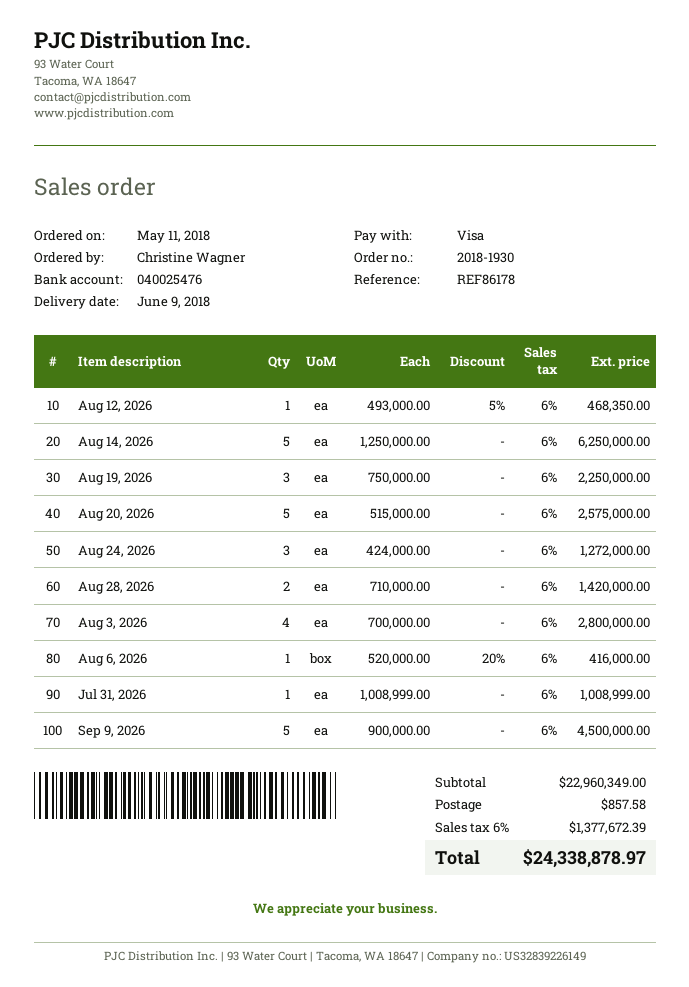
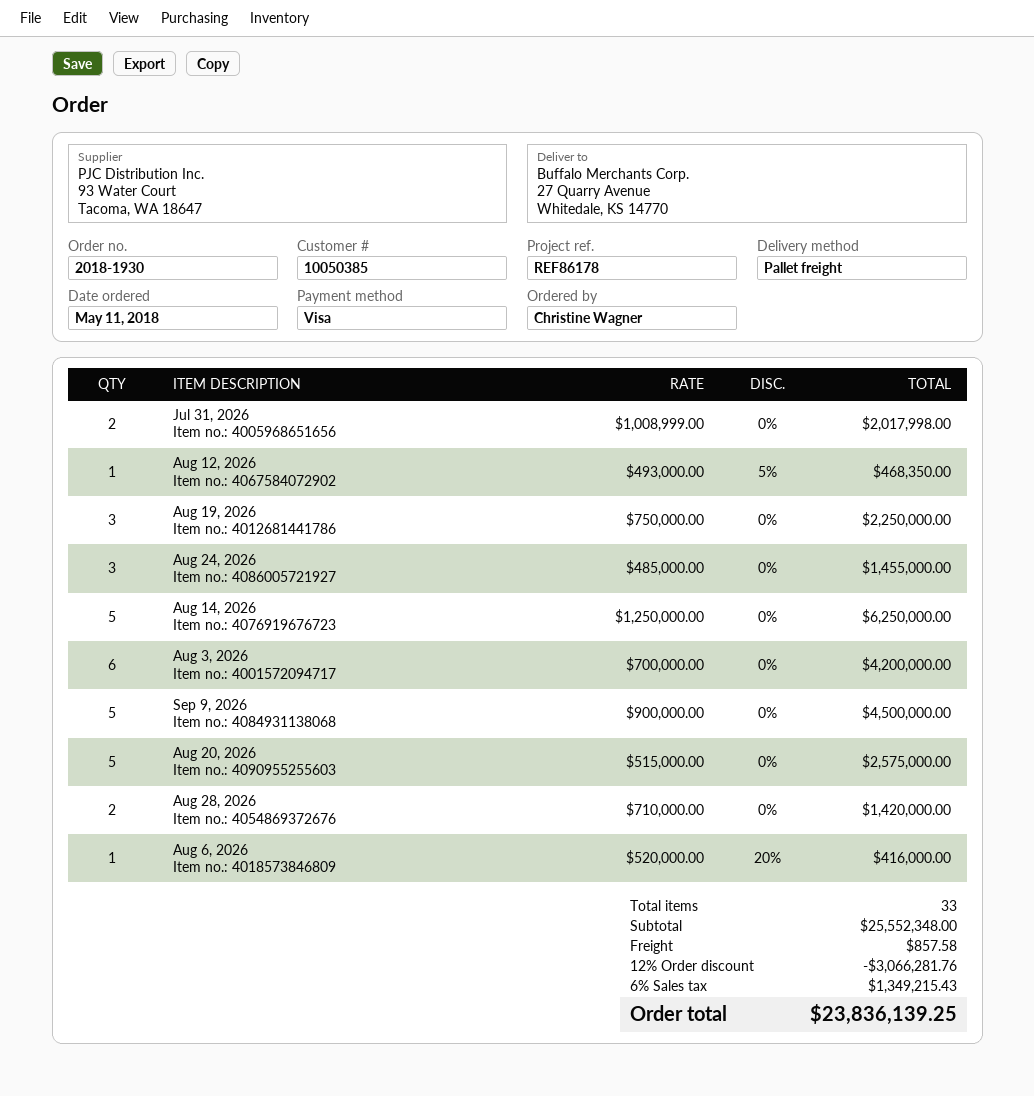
Aug 24, 2026: 3 x 424000.00 = 1272000.00 -> 3 x 485000.00 = 1455000.00
Aug 3, 2026: 4 x 700000.00 = 2800000.00 -> 6 x 700000.00 = 4200000.00
Jul 31, 2026: 1 x 1008999.00 = 1008999.00 -> 2 x 1008999.00 = 2017998.00
subtotal: 22960349.00 -> 25552348.00
discount: none -> 12% = 3066281.76
tax: 6% = 1377672.39 -> 6% = 1349215.43
total: 24338878.97 -> 23836139.25

